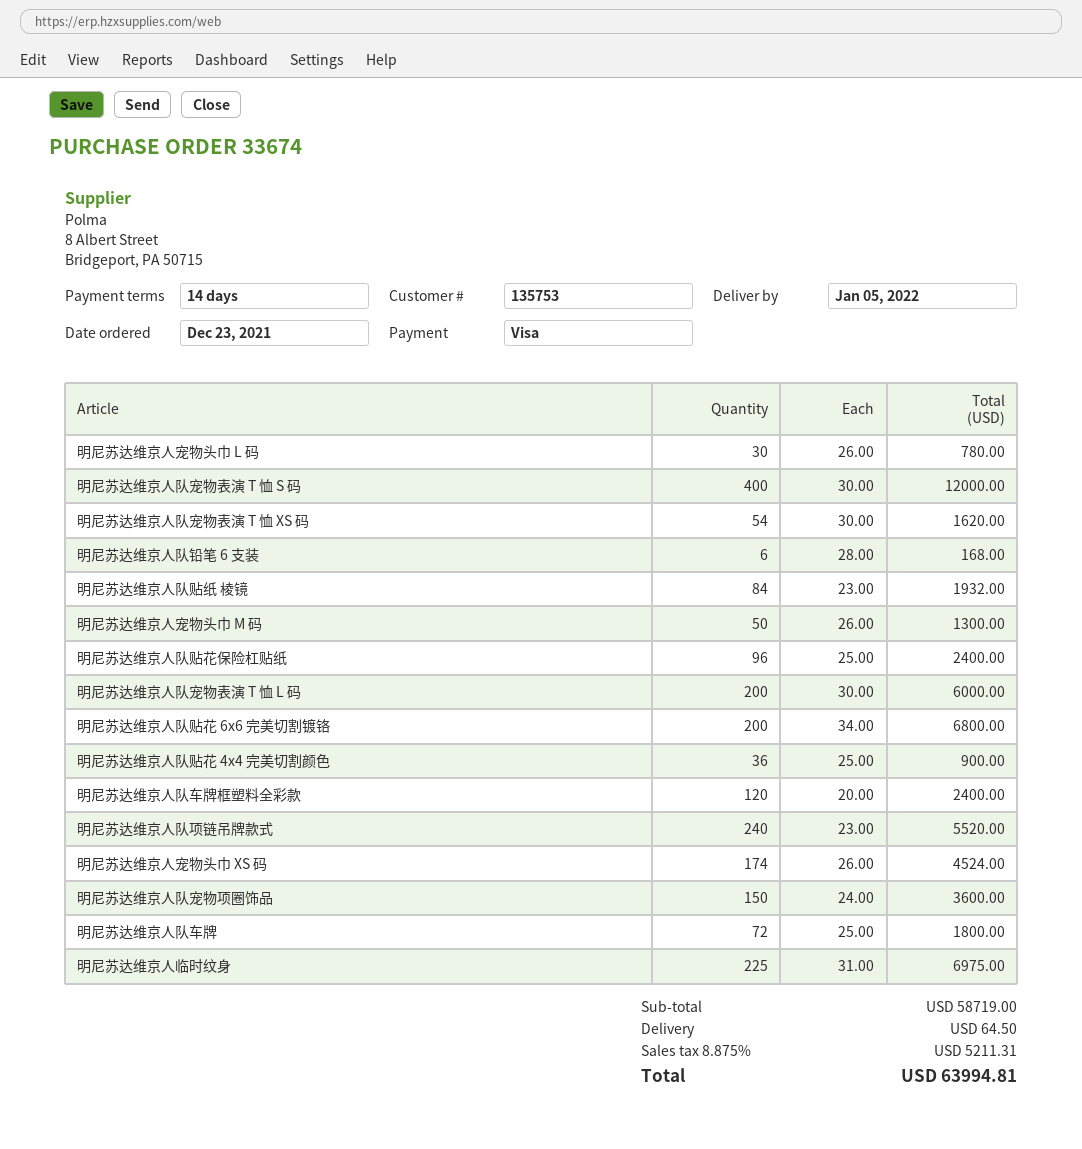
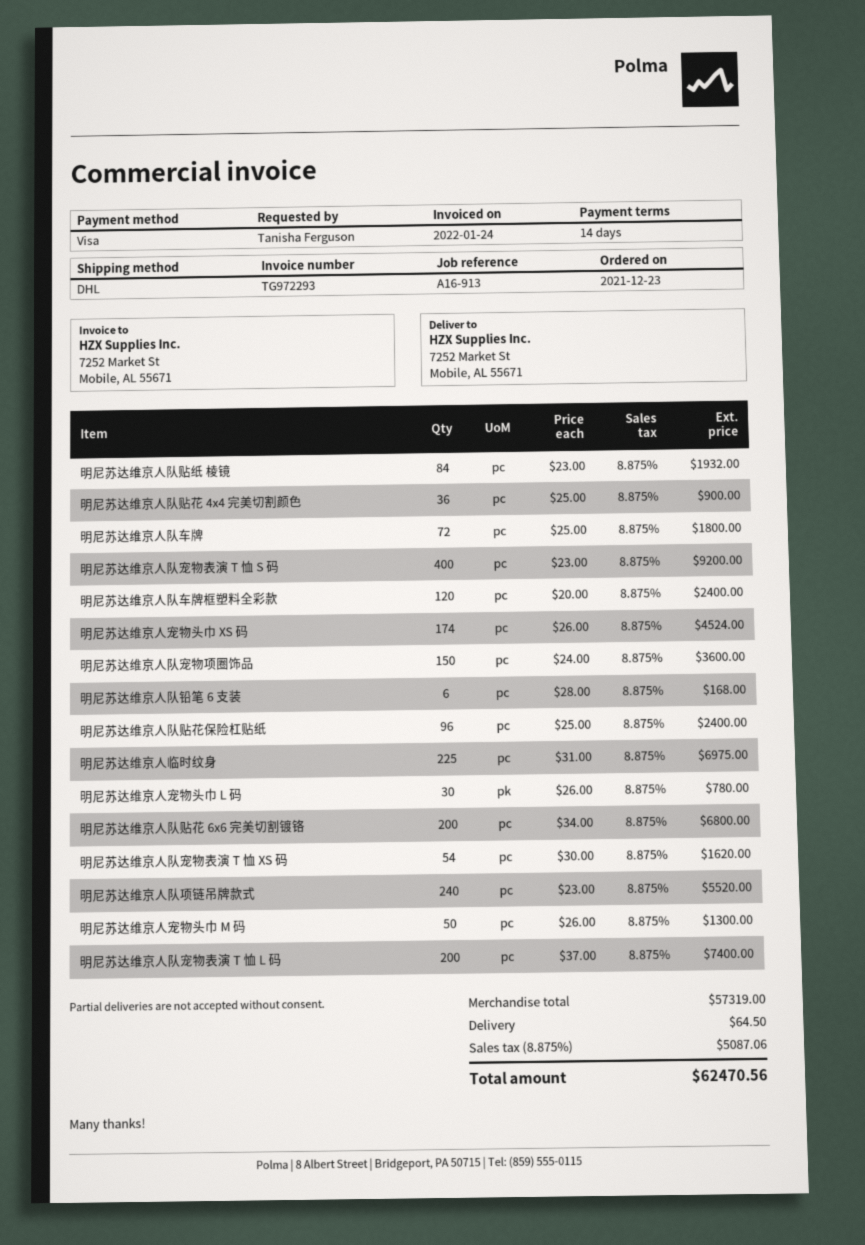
明尼苏达维京人队宠物表演 T 恤 S 码: 400 x 30.00 = 12000.00 -> 400 x 23.00 = 9200.00
明尼苏达维京人队宠物表演 T 恤 L 码: 200 x 30.00 = 6000.00 -> 200 x 37.00 = 7400.00
subtotal: 58719.00 -> 57319.00
tax: 8.875% = 5211.31 -> 8.875% = 5087.06
total: 63994.81 -> 62470.56

